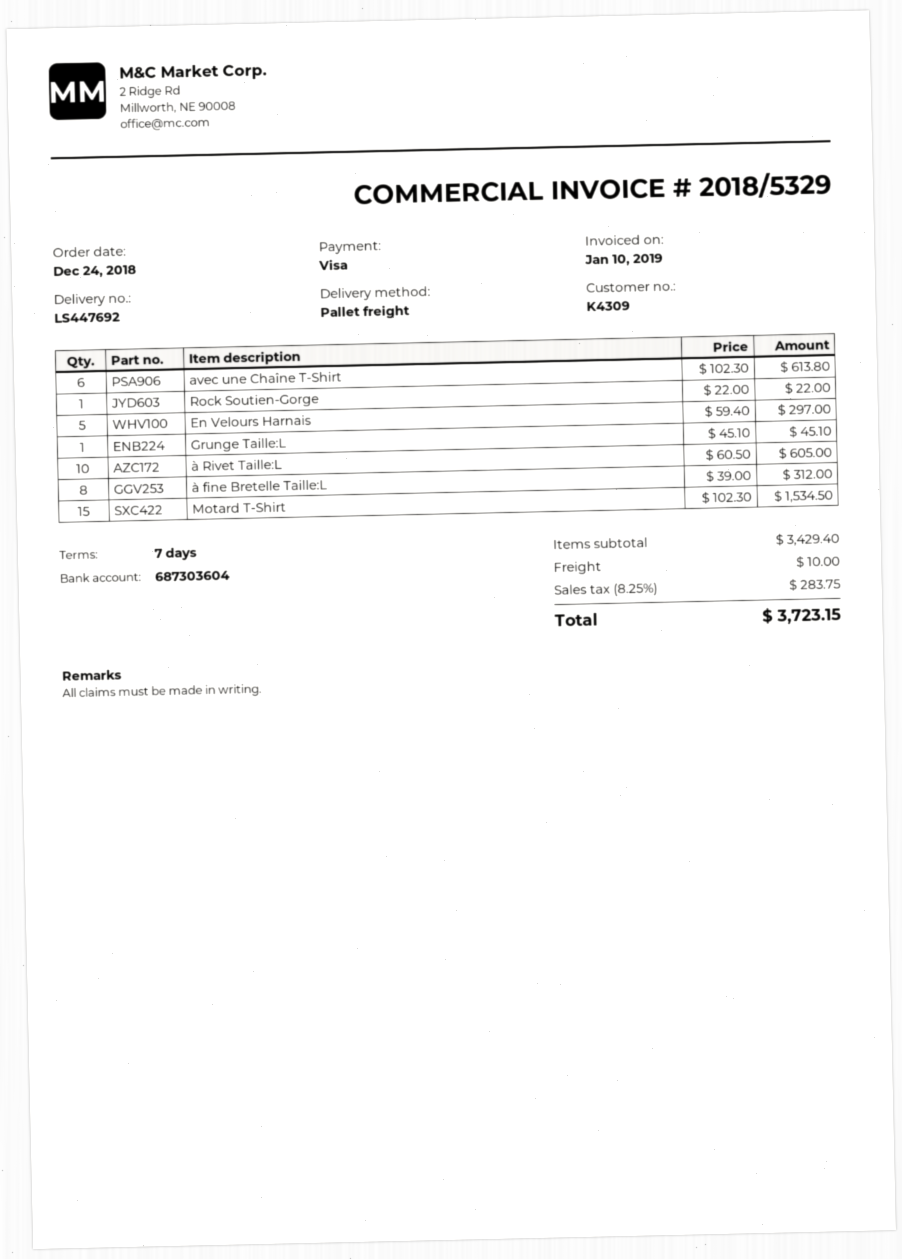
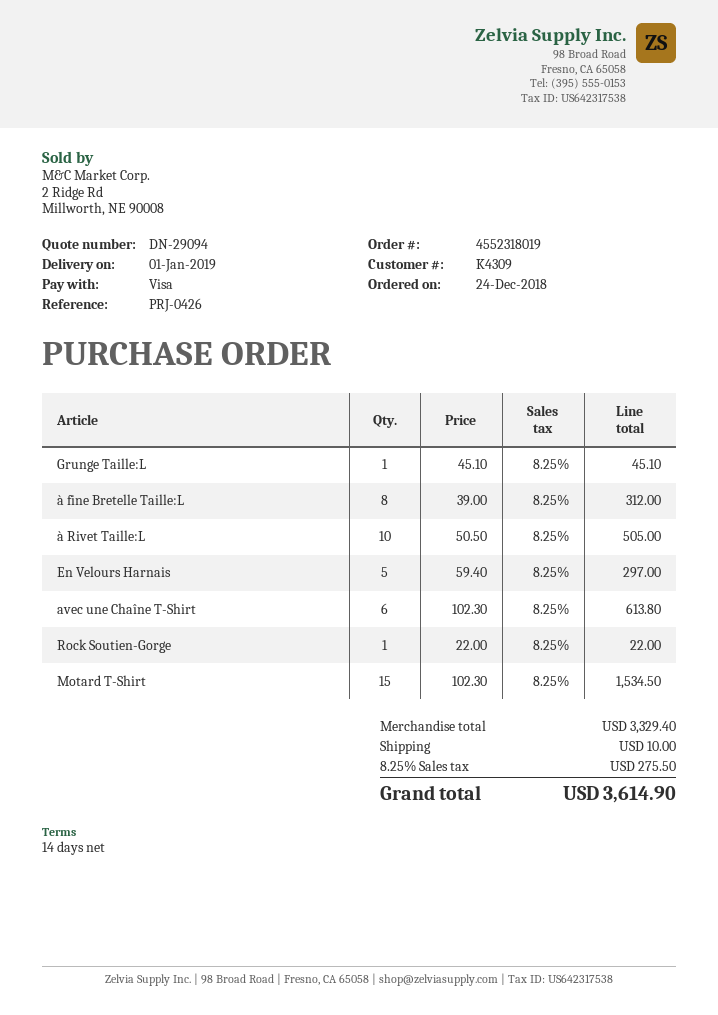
payment terms: 7 days -> 14 days
à Rivet Taille:L: 10 x 60.50 = 605.00 -> 10 x 50.50 = 505.00
subtotal: 3429.40 -> 3329.40
tax: 8.25% = 283.75 -> 8.25% = 275.50
total: 3723.15 -> 3614.90

